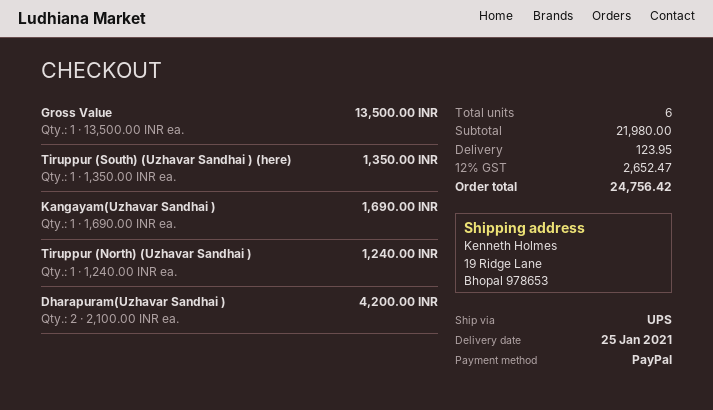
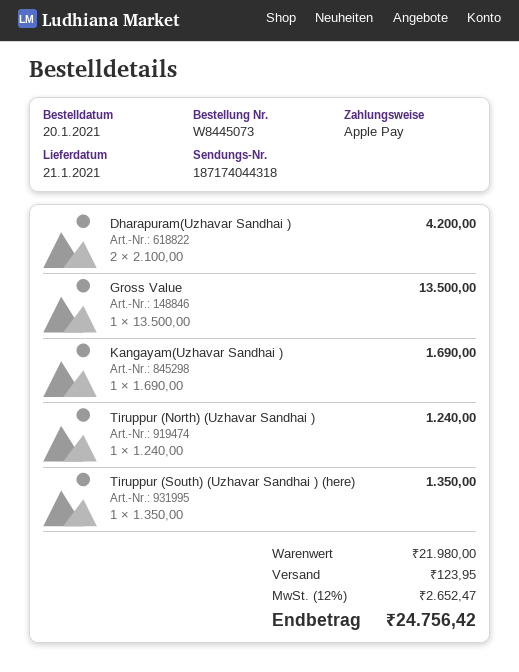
delivery date: 2021-01-25 -> 2021-01-21
payment method: PayPal -> Apple Pay

